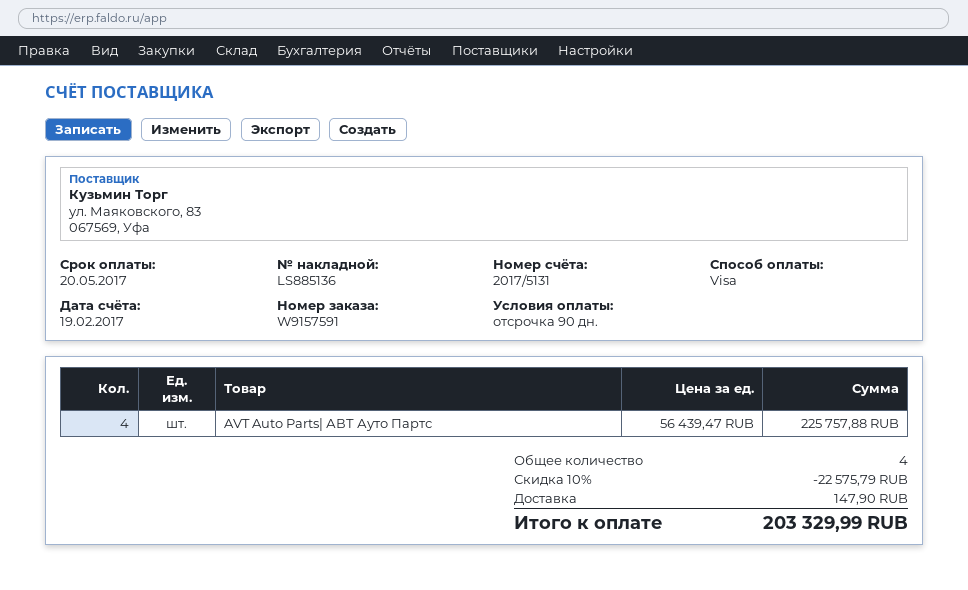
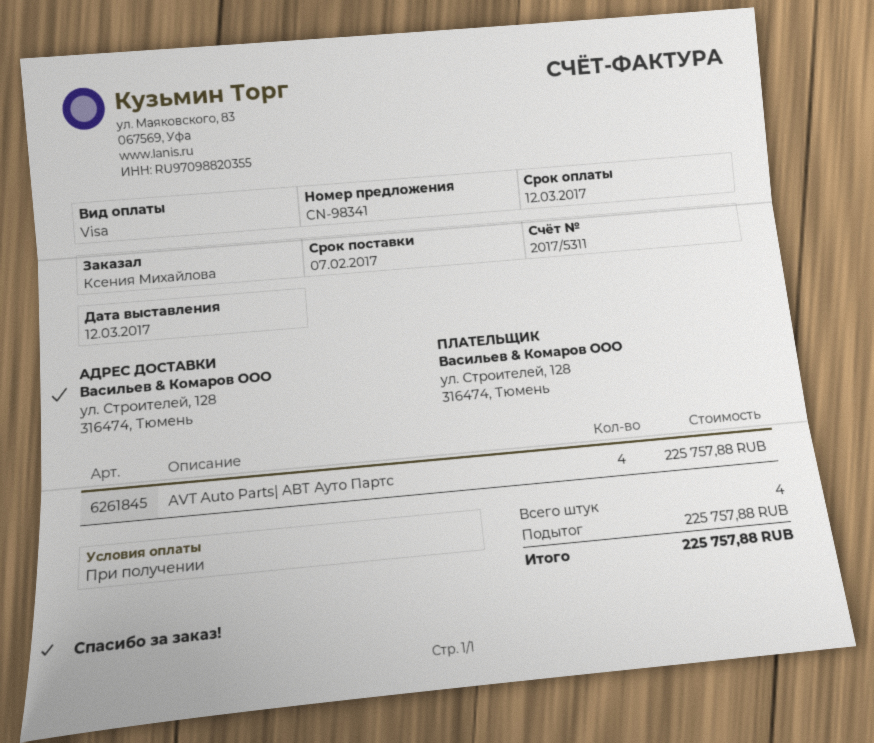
invoice number: 2017/5131 -> 2017/5311
invoice date: 2017-02-19 -> 2017-03-12
payment terms: 90 days -> on receipt
due date: 2017-05-20 -> 2017-03-12
discount: 10% = 22575.79 -> none
shipping: 147.90 -> none
total: 203329.99 -> 225757.88

